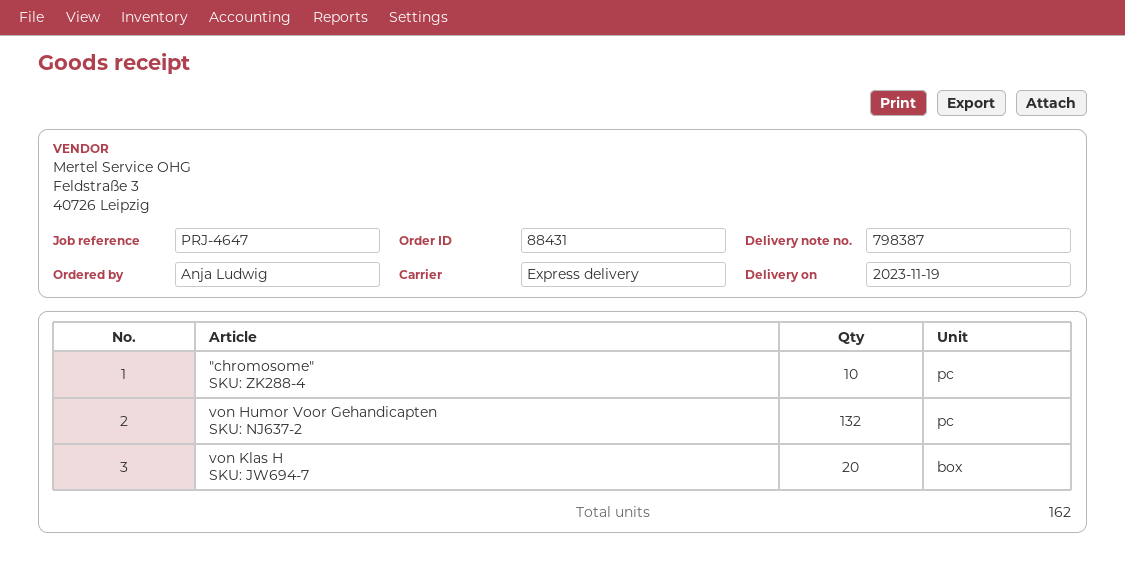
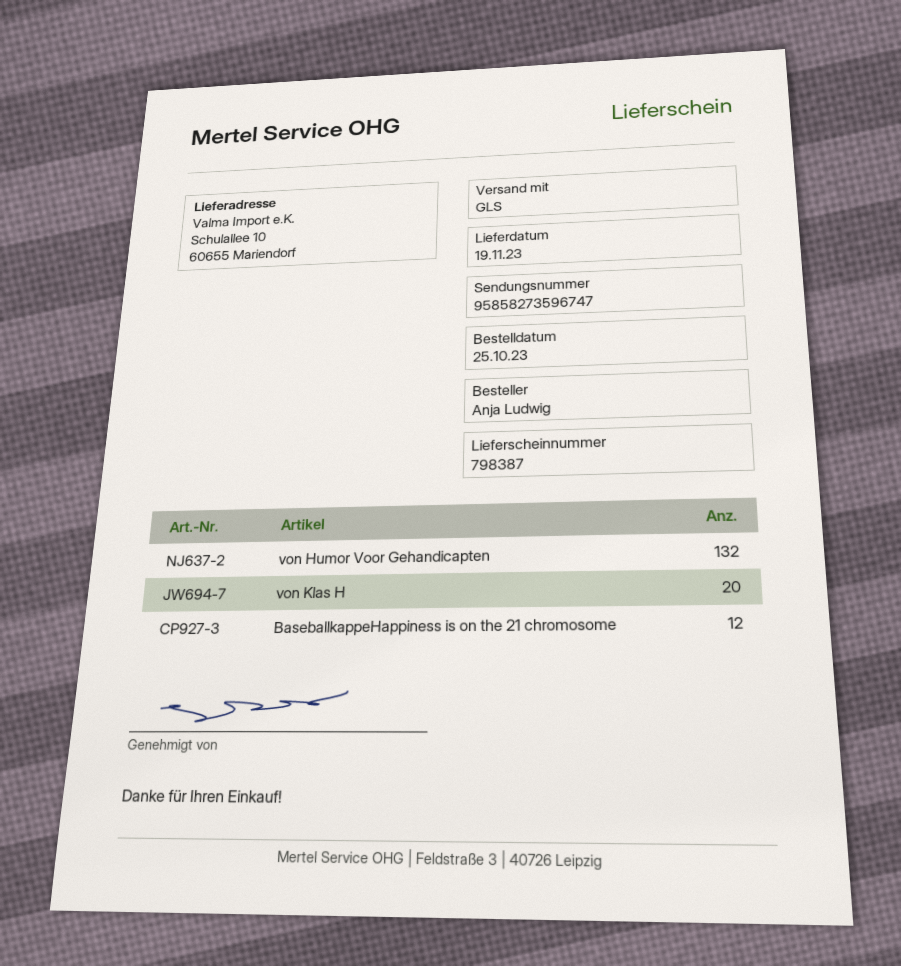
shipping method: express -> GLS
"chromosome": 10 -> none
BaseballkappeHappiness is on the 21 chromosome: none -> 12

